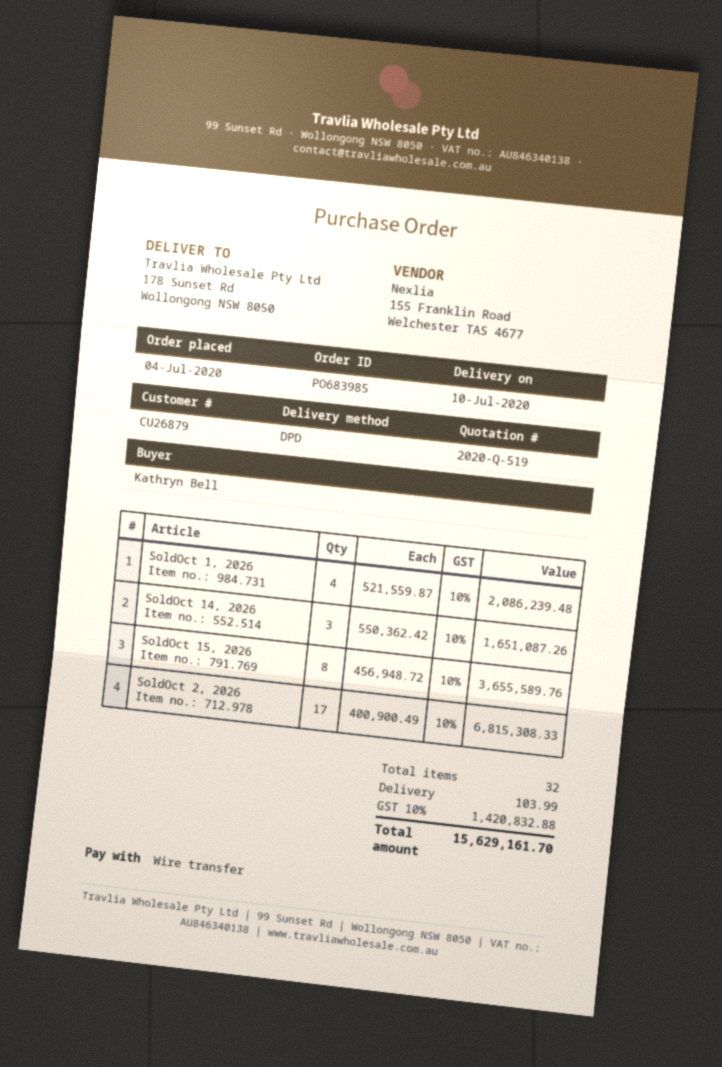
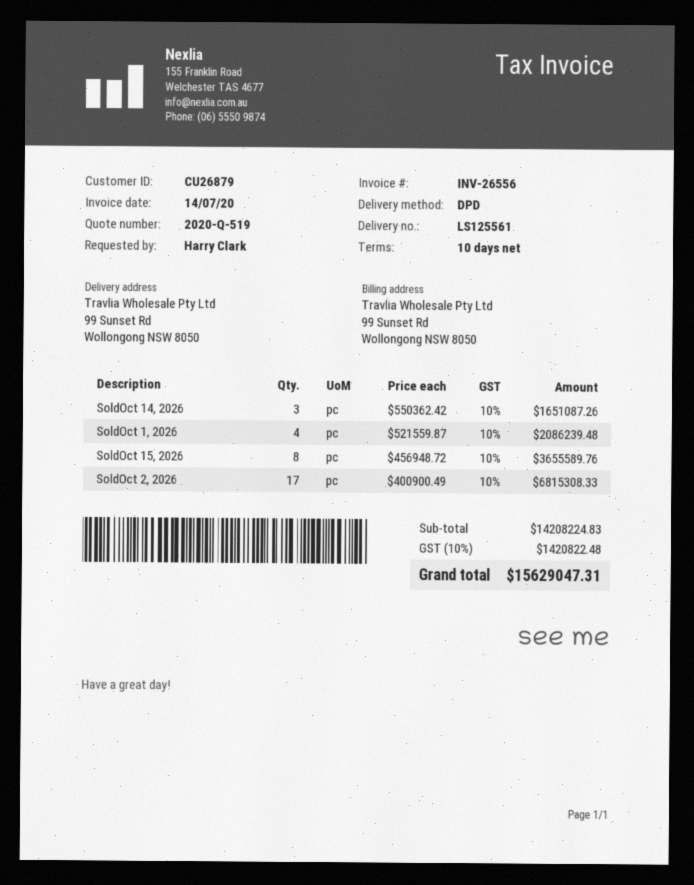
ordered by: Kathryn Bell -> Harry Clark
ship to: 178 Sunset Rd, Wollongong NSW 8050 -> 99 Sunset Rd, Wollongong NSW 8050
shipping: 103.99 -> none
tax: 10% = 1420832.88 -> 10% = 1420822.48
total: 15629161.70 -> 15629047.31

